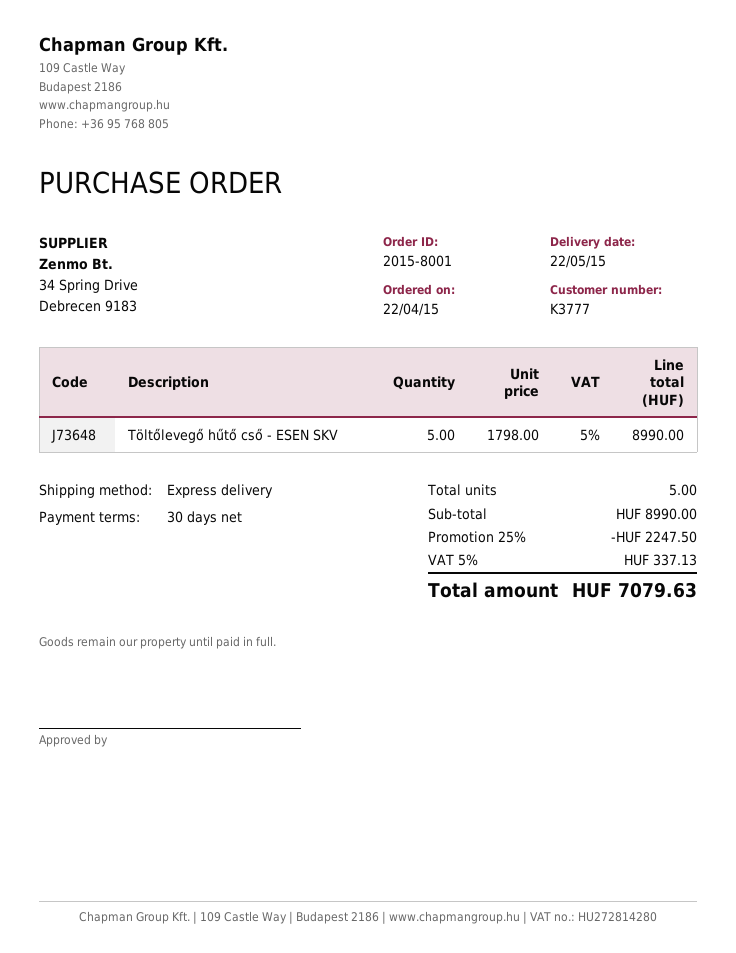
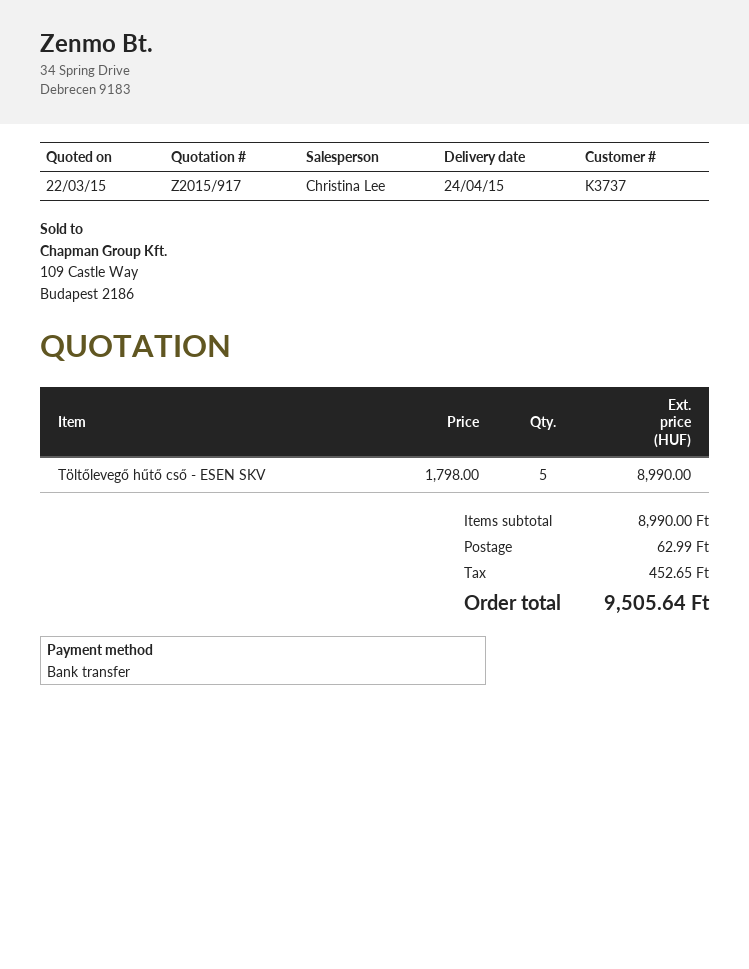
delivery date: 2015-05-22 -> 2015-04-24
customer number: K3777 -> K3737
discount: 25% = 2247.50 -> none
shipping: none -> 62.99
tax: 337.13 -> 452.65
total: 7079.63 -> 9505.64

